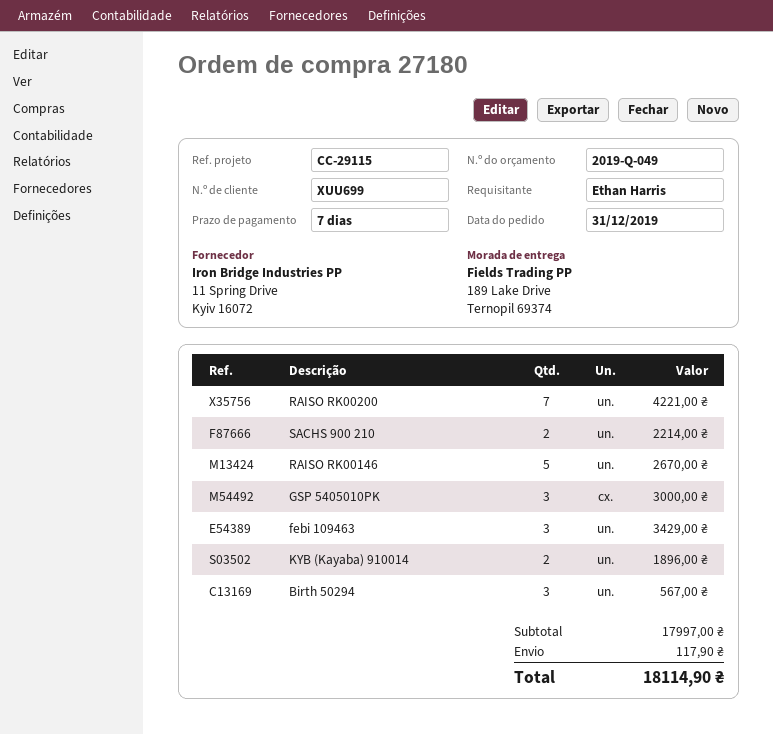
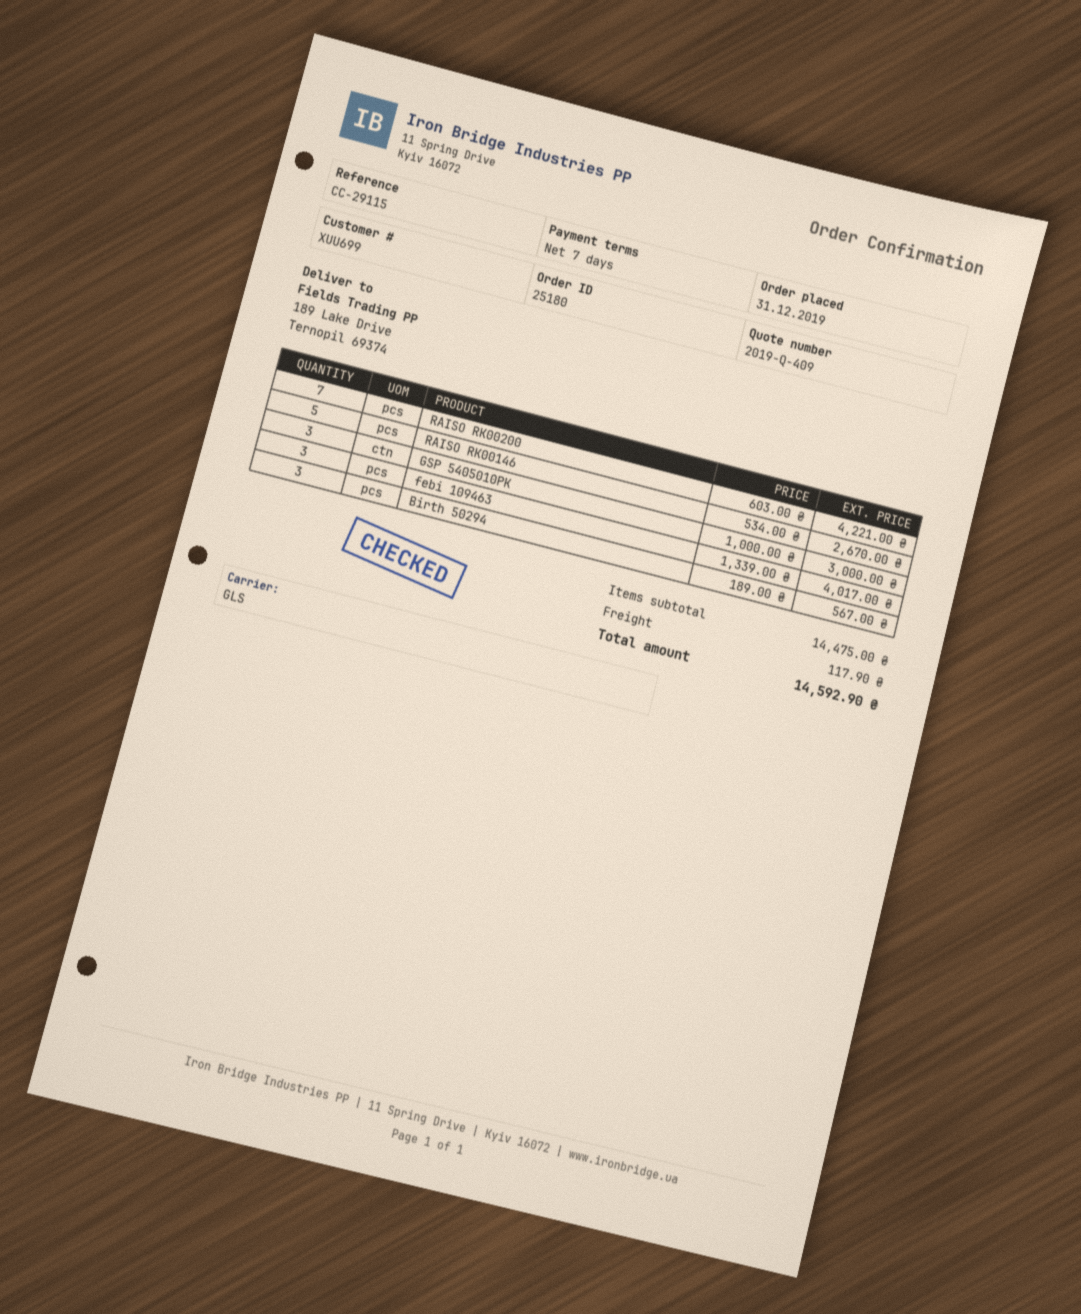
quote number: 2019-Q-049 -> 2019-Q-409
order number: 27180 -> 25180
SACHS 900 210: 2 for 2214.00 -> none
febi 109463: 3 for 3429.00 -> 3 for 4017.00
KYB (Kayaba) 910014: 2 for 1896.00 -> none
subtotal: 17997.00 -> 14475.00
total: 18114.90 -> 14592.90

